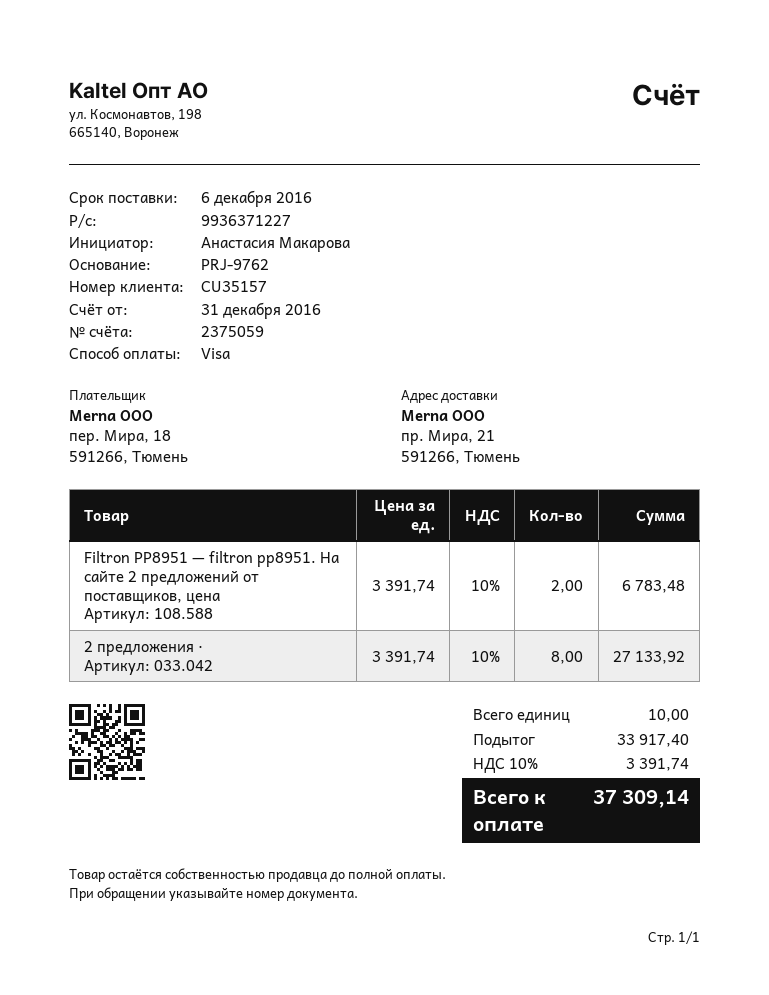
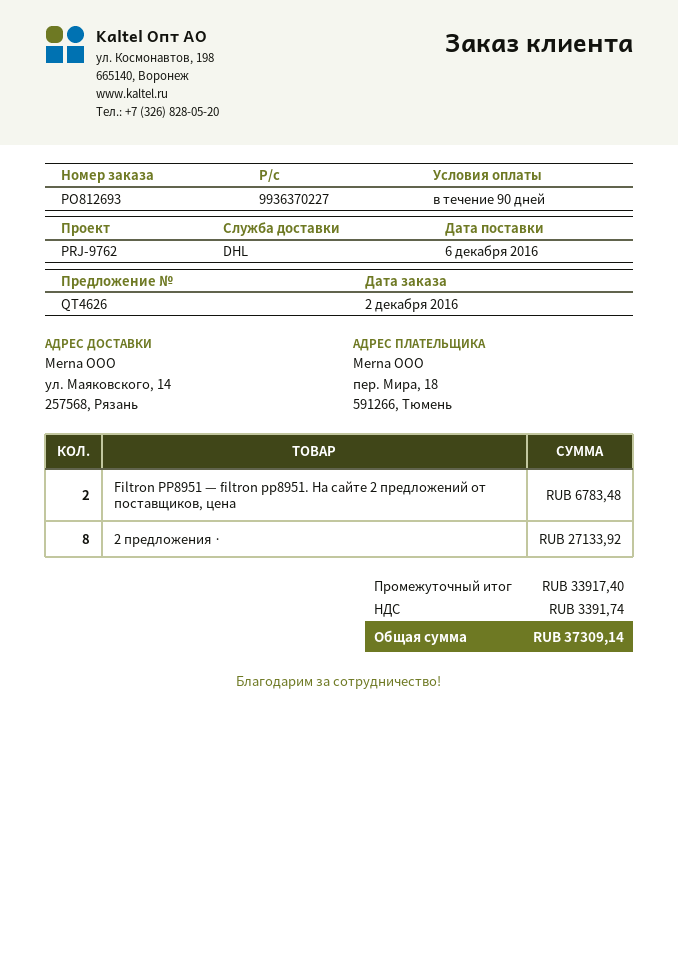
bank account: 9936371227 -> 9936370227
ship to: пр. Мира, 21, 591266, Тюмень -> ул. Маяковского, 14, 257568, Рязань

